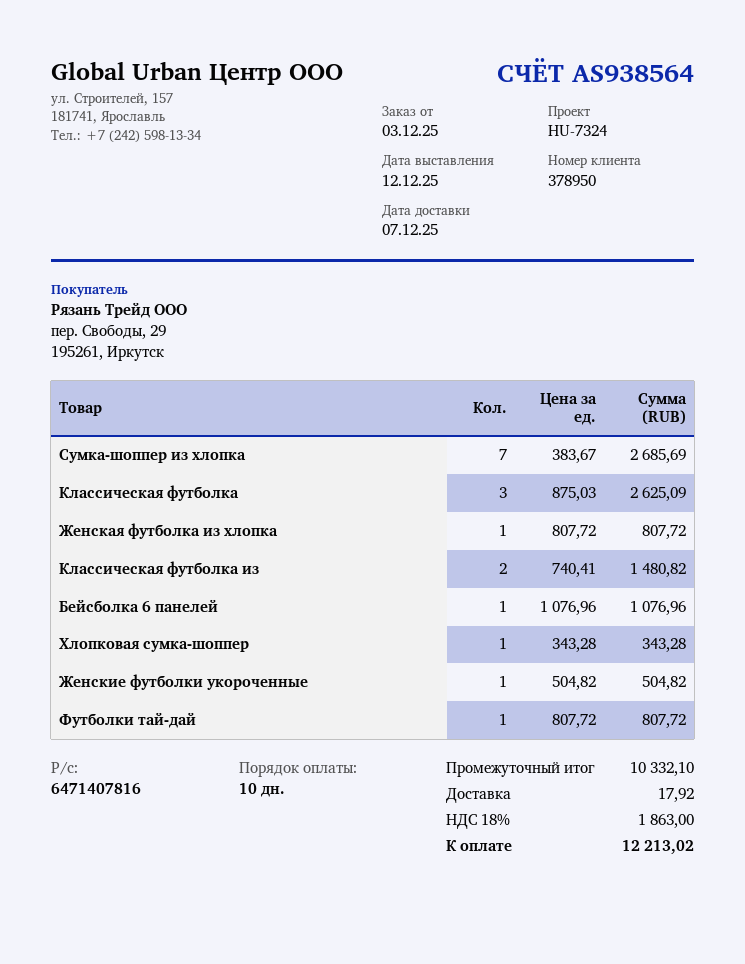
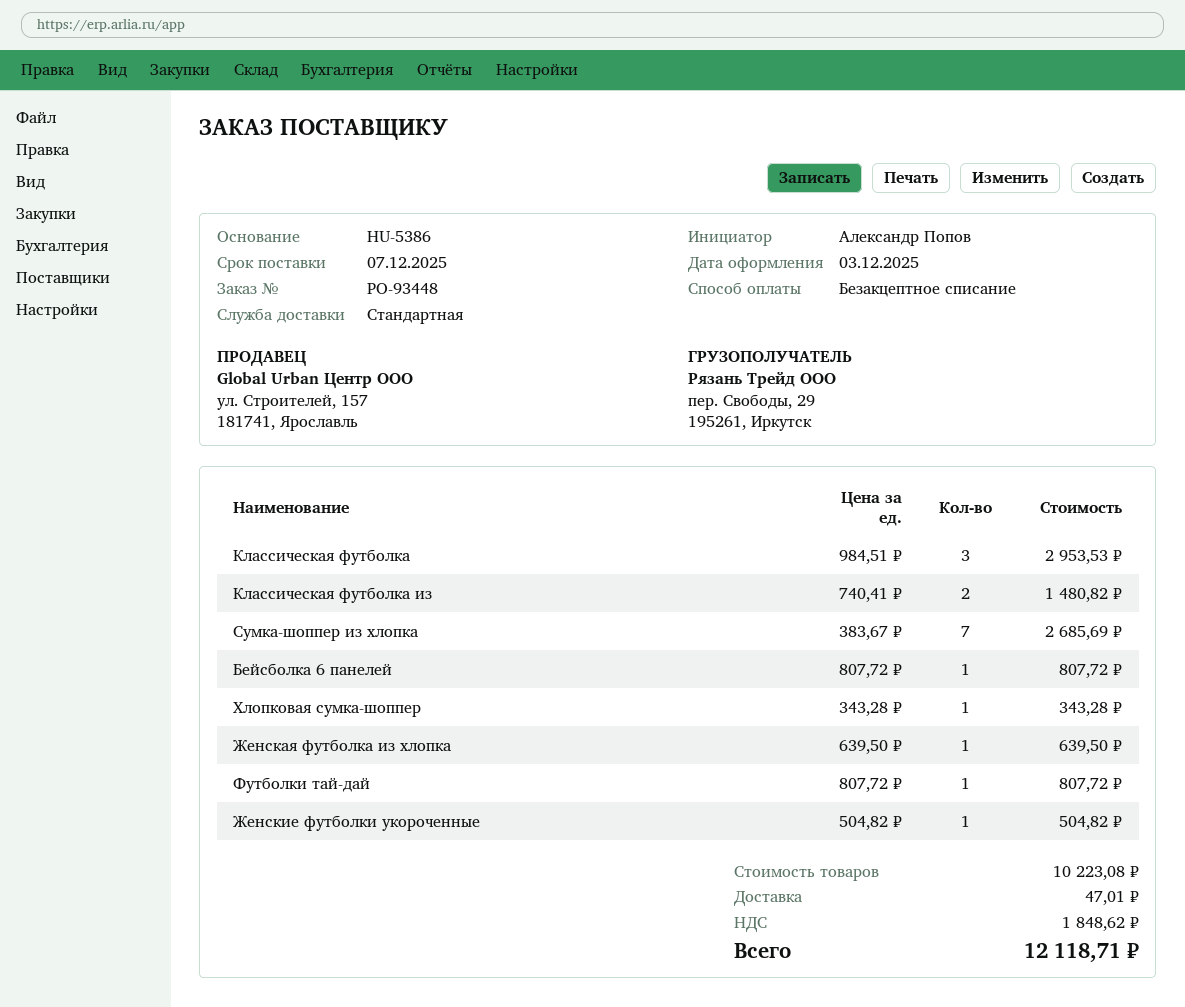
reference: HU-7324 -> HU-5386
Классическая футболка: 3 x 875.03 = 2625.09 -> 3 x 984.51 = 2953.53
Женская футболка из хлопка: 1 x 807.72 = 807.72 -> 1 x 639.50 = 639.50
Бейсболка 6 панелей: 1 x 1076.96 = 1076.96 -> 1 x 807.72 = 807.72
subtotal: 10332.10 -> 10223.08
shipping: 17.92 -> 47.01
tax: 1863.00 -> 1848.62
total: 12213.02 -> 12118.71

